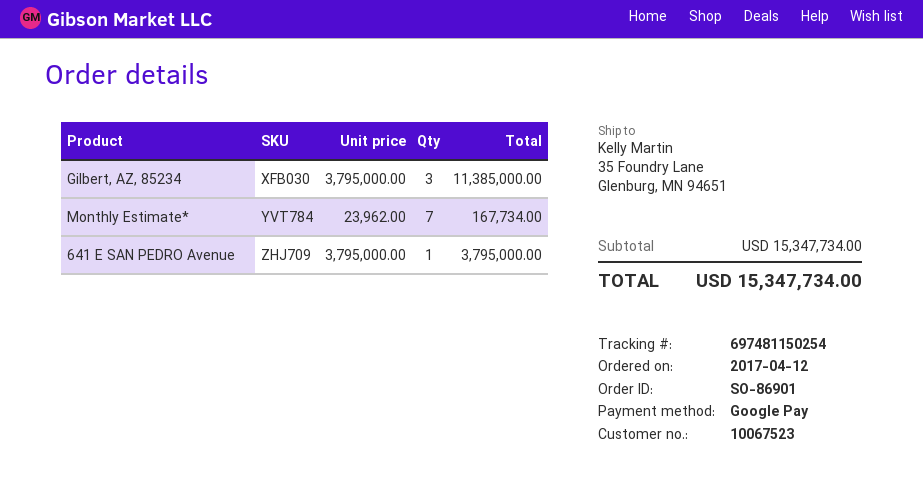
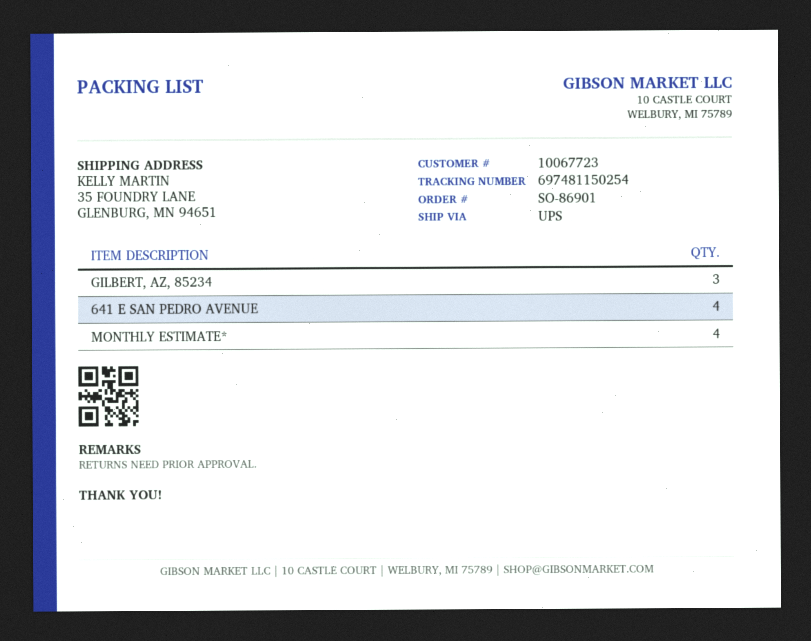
customer number: 10067523 -> 10067723
Monthly Estimate*: 7 -> 4
641 E SAN PEDRO Avenue: 1 -> 4

